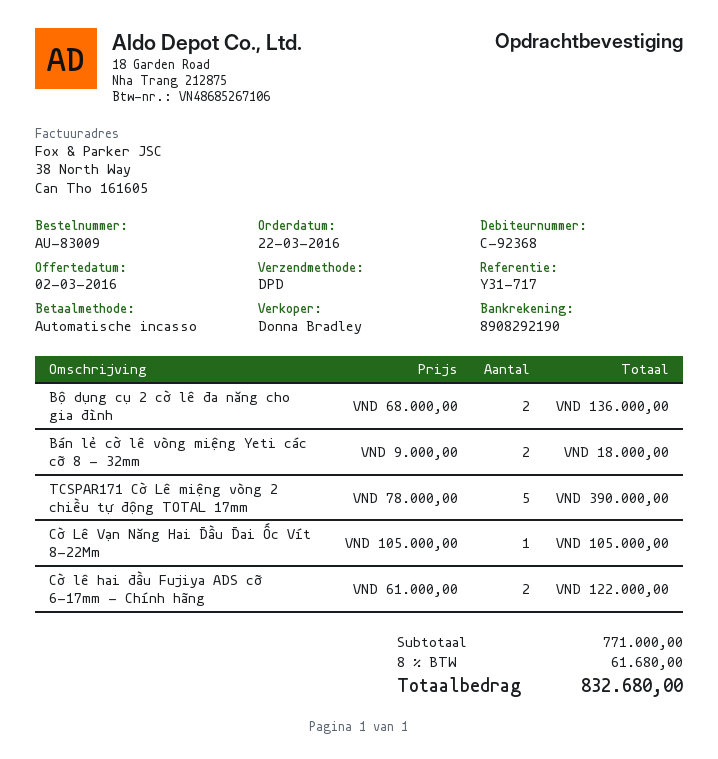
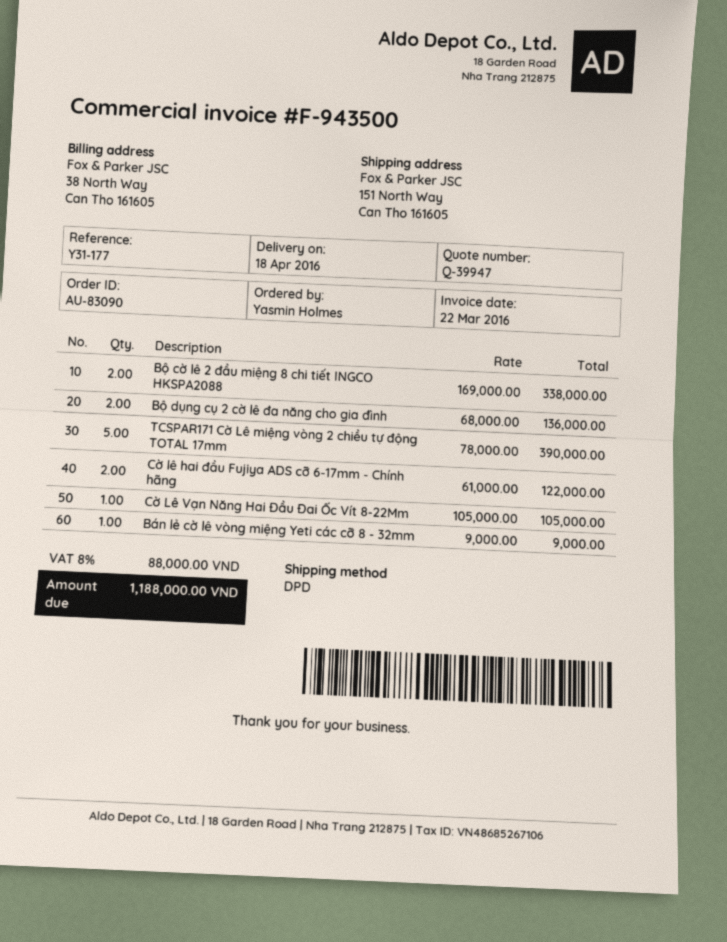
order number: AU-83009 -> AU-83090
reference: Y31-717 -> Y31-177
Bán lẻ cờ lê vòng miệng Yeti các cỡ 8 - 32mm: 2 x 9000.00 = 18000.00 -> 1 x 9000.00 = 9000.00
Bộ cờ lê 2 đầu miệng 8 chi tiết INGCO HKSPA2088: none -> 2 x 169000.00 = 338000.00
tax: 8% = 61680.00 -> 8% = 88000.00
total: 832680.00 -> 1188000.00

